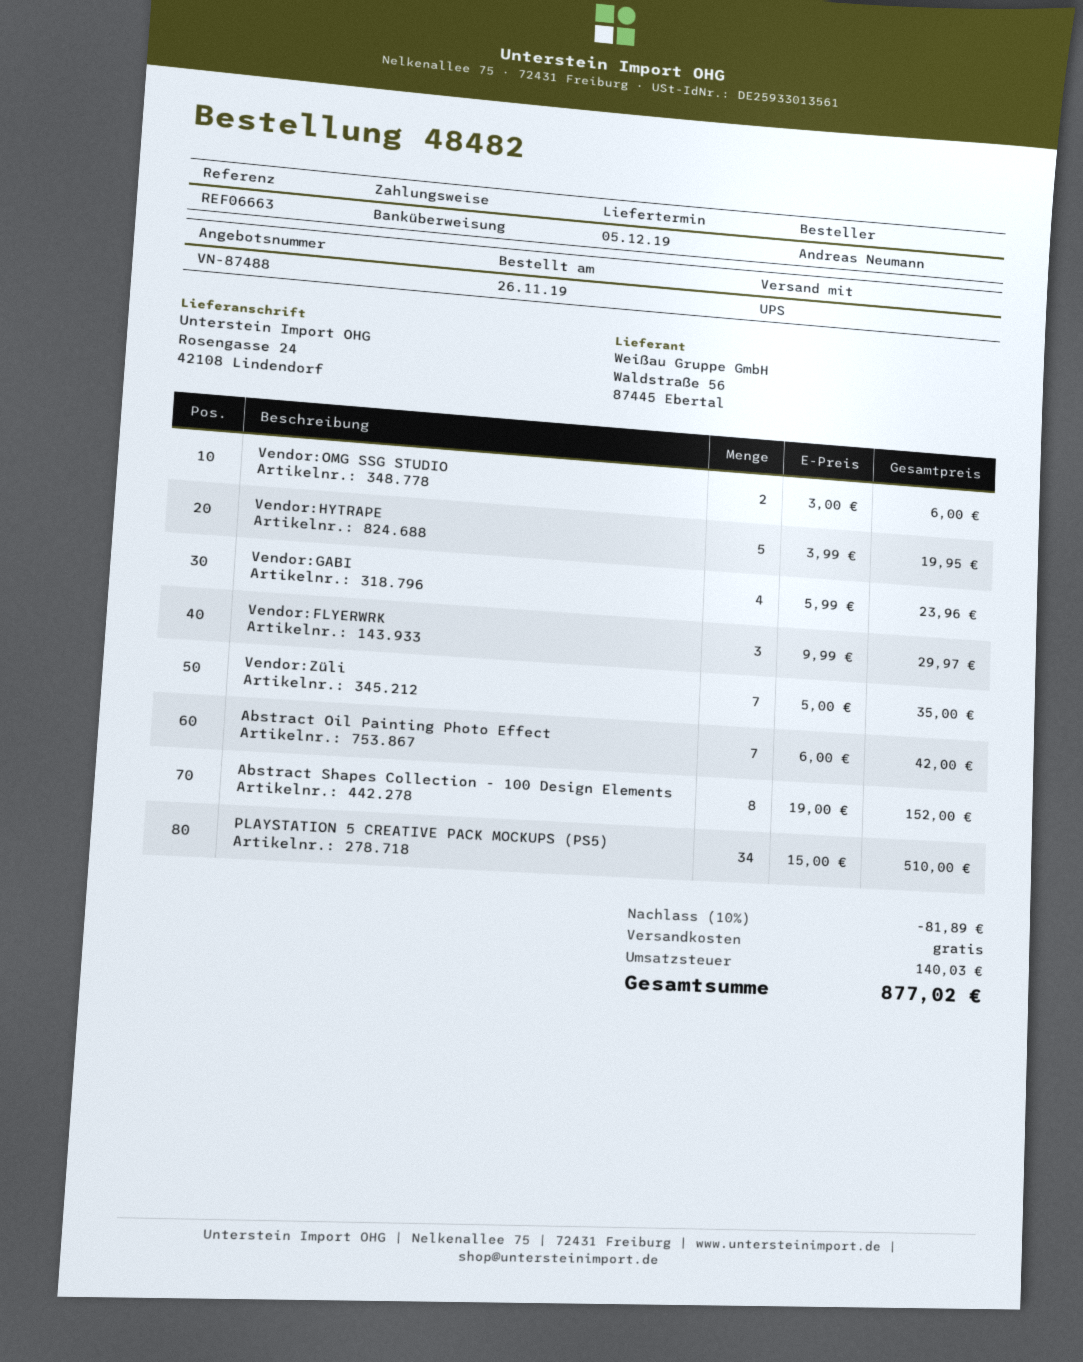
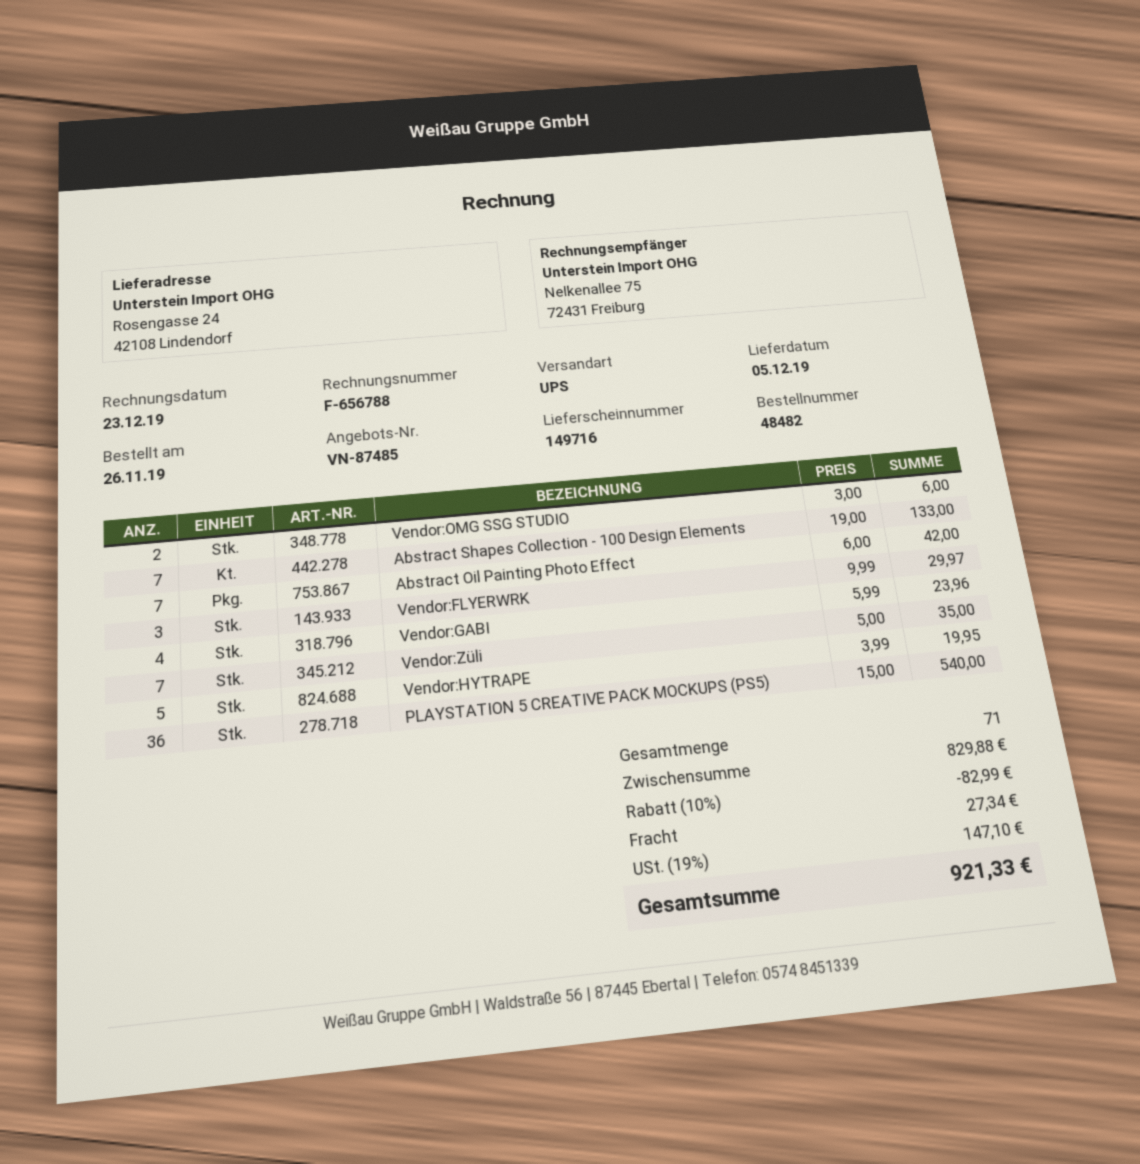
quote number: VN-87488 -> VN-87485
Abstract Shapes Collection - 100 Design Elements: 8 x 19.00 = 152.00 -> 7 x 19.00 = 133.00
PLAYSTATION 5 CREATIVE PACK MOCKUPS (PS5): 34 x 15.00 = 510.00 -> 36 x 15.00 = 540.00
discount: 10% = 81.89 -> 10% = 82.99
shipping: 0.00 -> 27.34
tax: 140.03 -> 147.10
total: 877.02 -> 921.33

